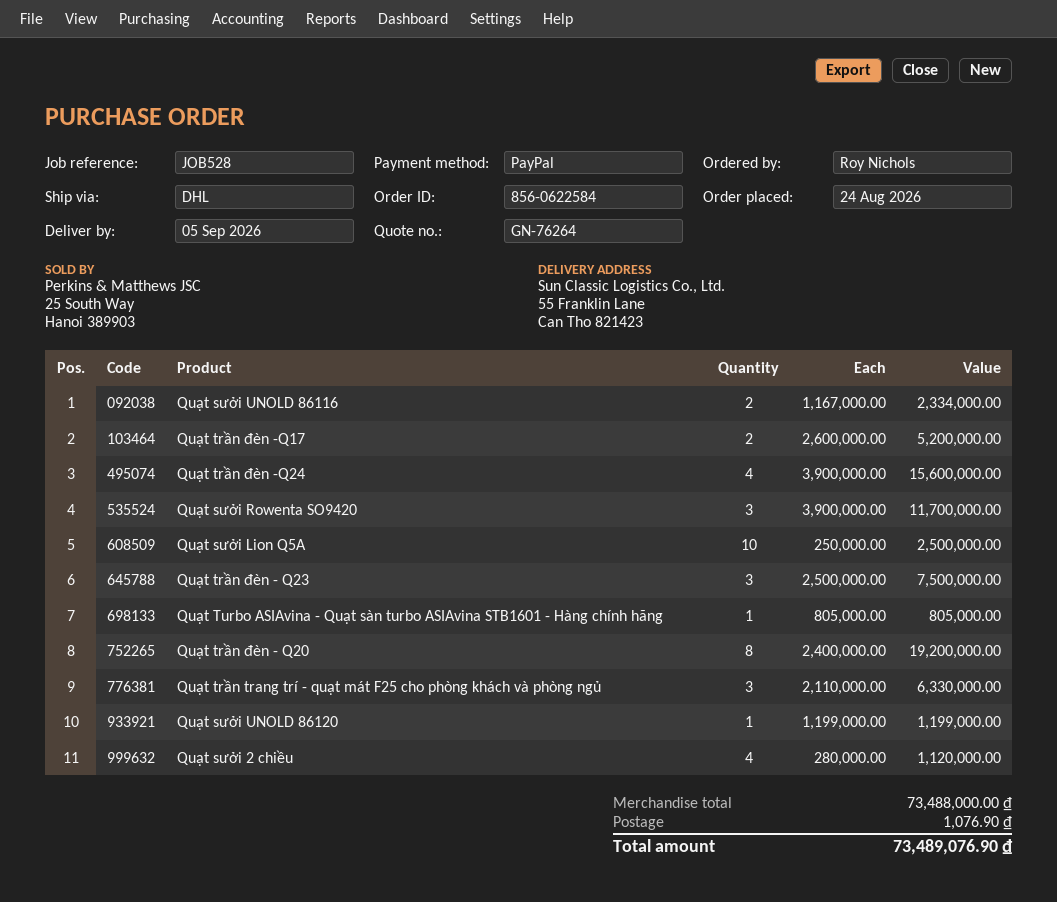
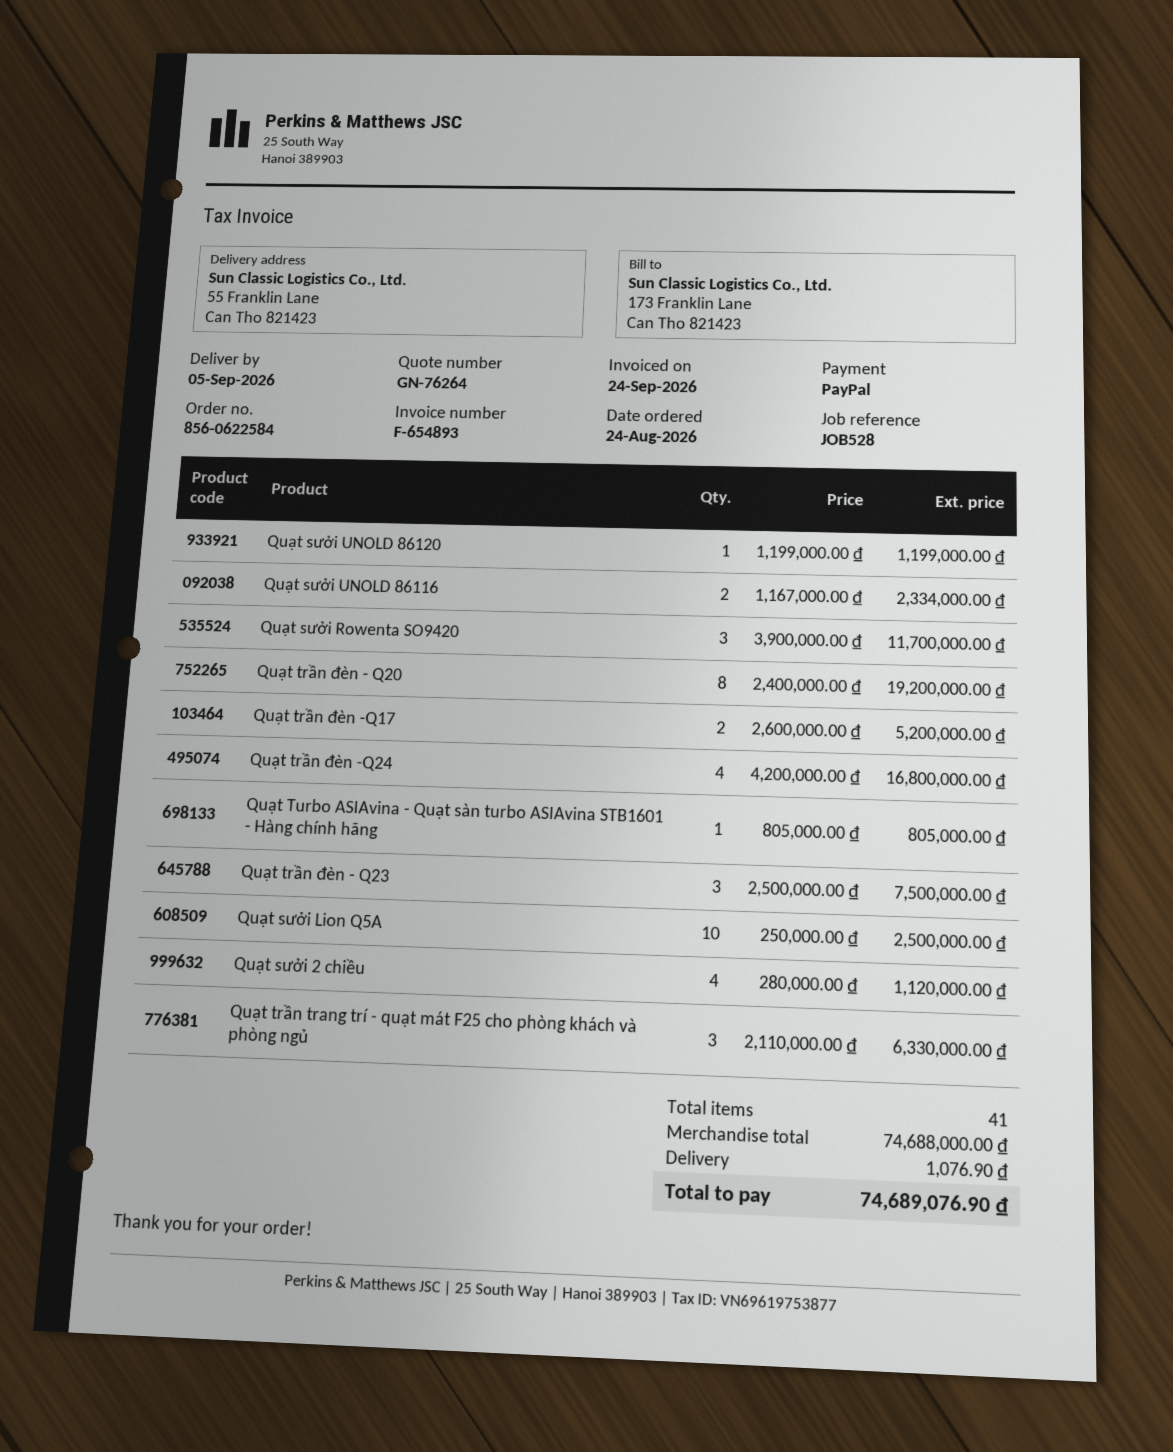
Quạt trần đèn -Q24: 4 x 3900000.00 = 15600000.00 -> 4 x 4200000.00 = 16800000.00
subtotal: 73488000.00 -> 74688000.00
total: 73489076.90 -> 74689076.90

